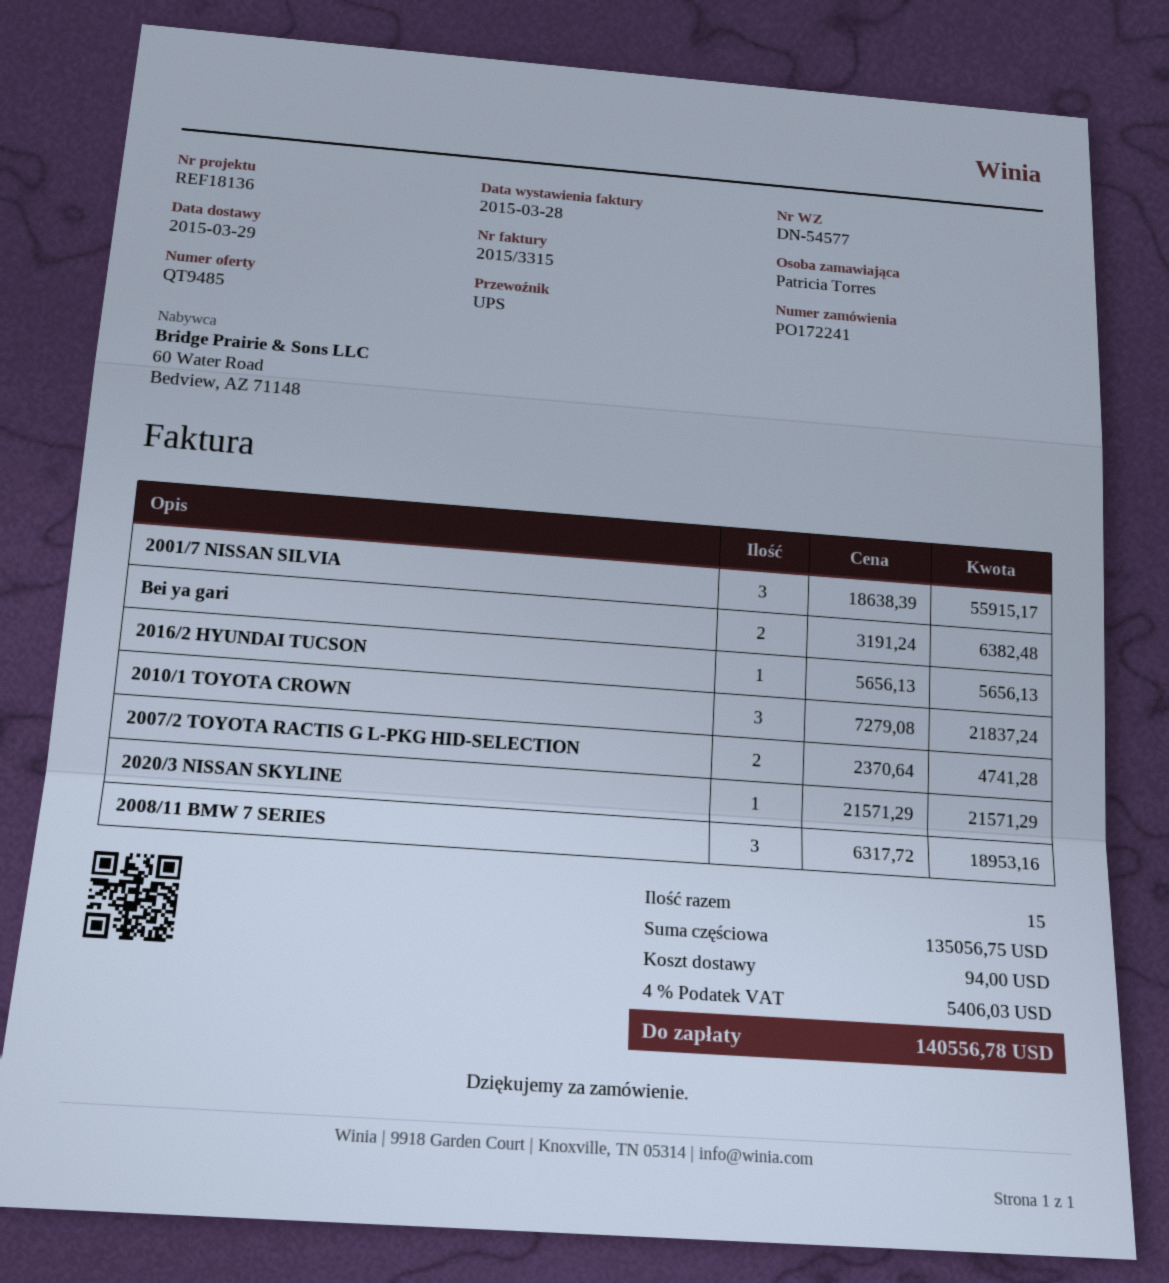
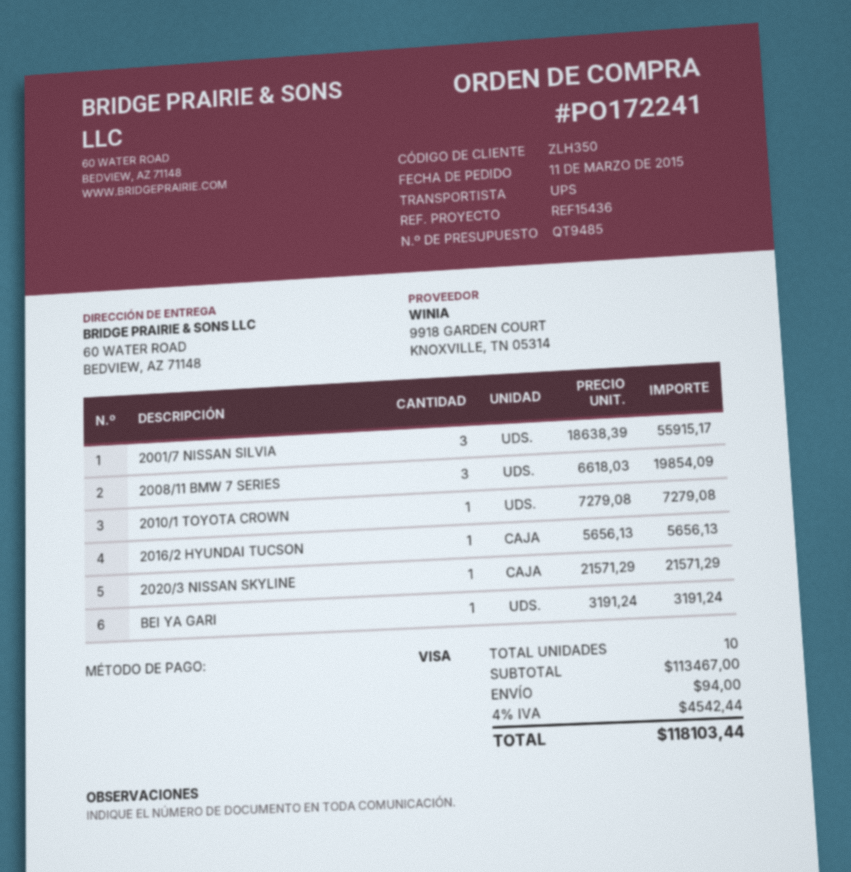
reference: REF18136 -> REF15436
Bei ya gari: 2 x 3191.24 = 6382.48 -> 1 x 3191.24 = 3191.24
2010/1 TOYOTA CROWN: 3 x 7279.08 = 21837.24 -> 1 x 7279.08 = 7279.08
2007/2 TOYOTA RACTIS G L-PKG HID-SELECTION: 2 x 2370.64 = 4741.28 -> none
2008/11 BMW 7 SERIES: 3 x 6317.72 = 18953.16 -> 3 x 6618.03 = 19854.09
total quantity: 15 -> 10
subtotal: 135056.75 -> 113467.00
tax: 4% = 5406.03 -> 4% = 4542.44
total: 140556.78 -> 118103.44

